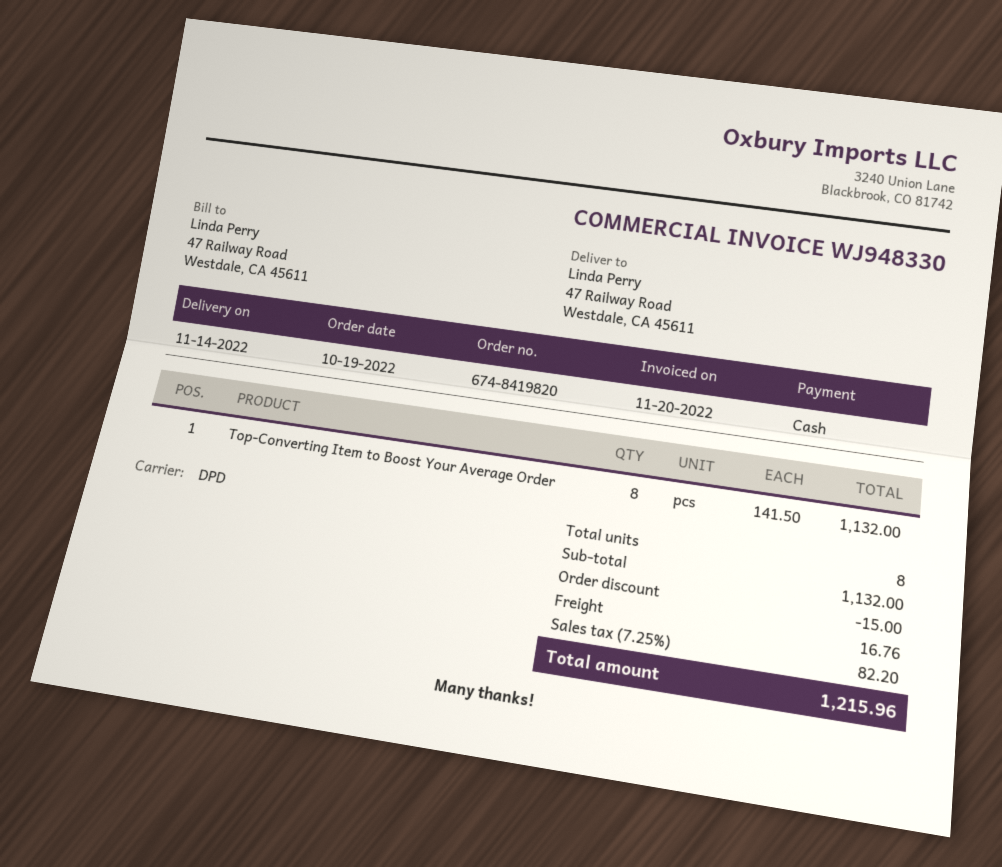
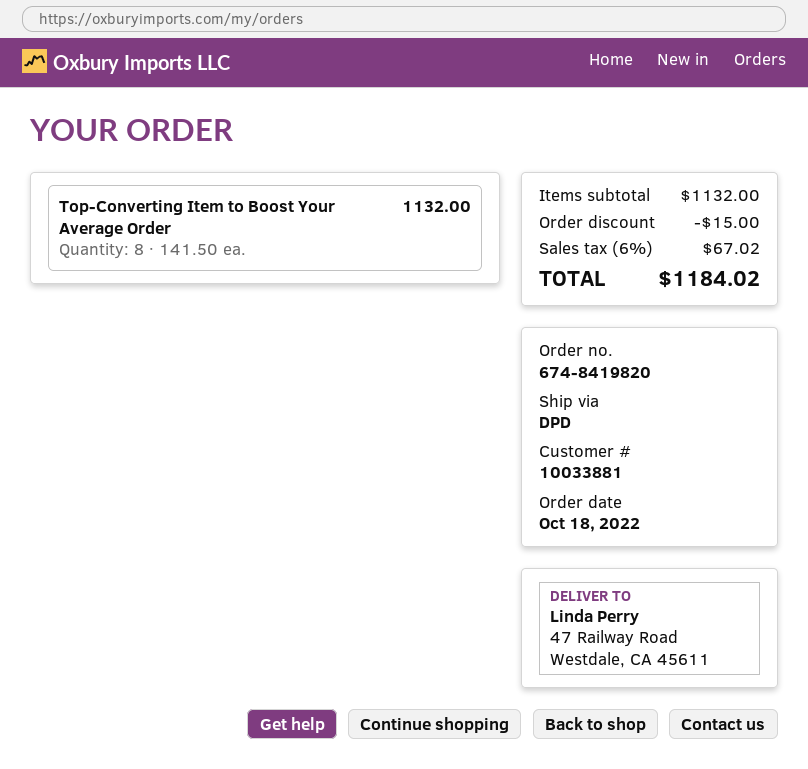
order date: 2022-10-19 -> 2022-10-18
shipping: 16.76 -> none
tax: 7.25% = 82.20 -> 6% = 67.02
total: 1215.96 -> 1184.02

